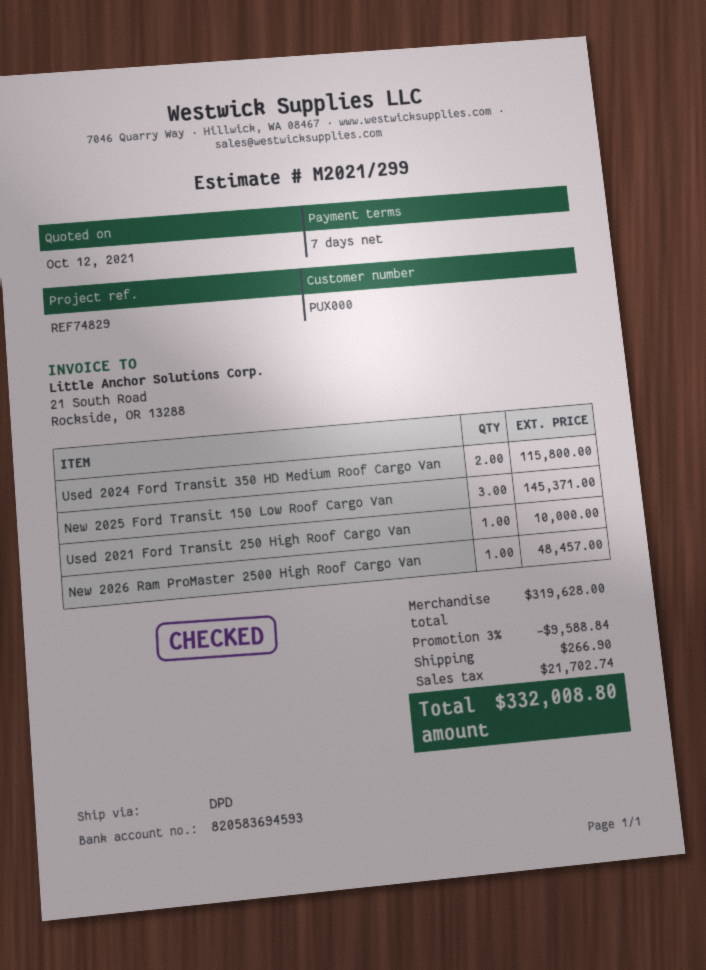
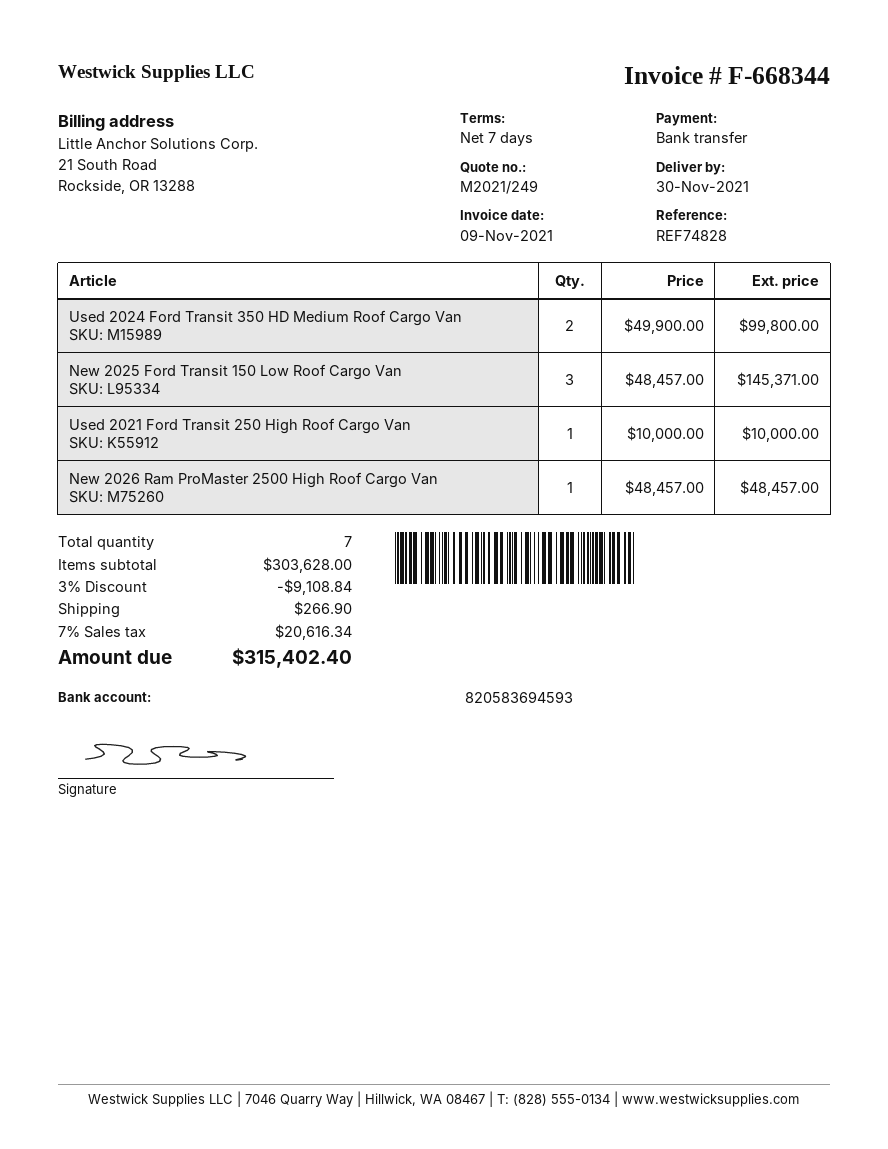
quote number: M2021/299 -> M2021/249
reference: REF74829 -> REF74828
Used 2024 Ford Transit 350 HD Medium Roof Cargo Van: 2 for 115800.00 -> 2 for 99800.00
subtotal: 319628.00 -> 303628.00
discount: 3% = 9588.84 -> 3% = 9108.84
tax: 21702.74 -> 20616.34
total: 332008.80 -> 315402.40

